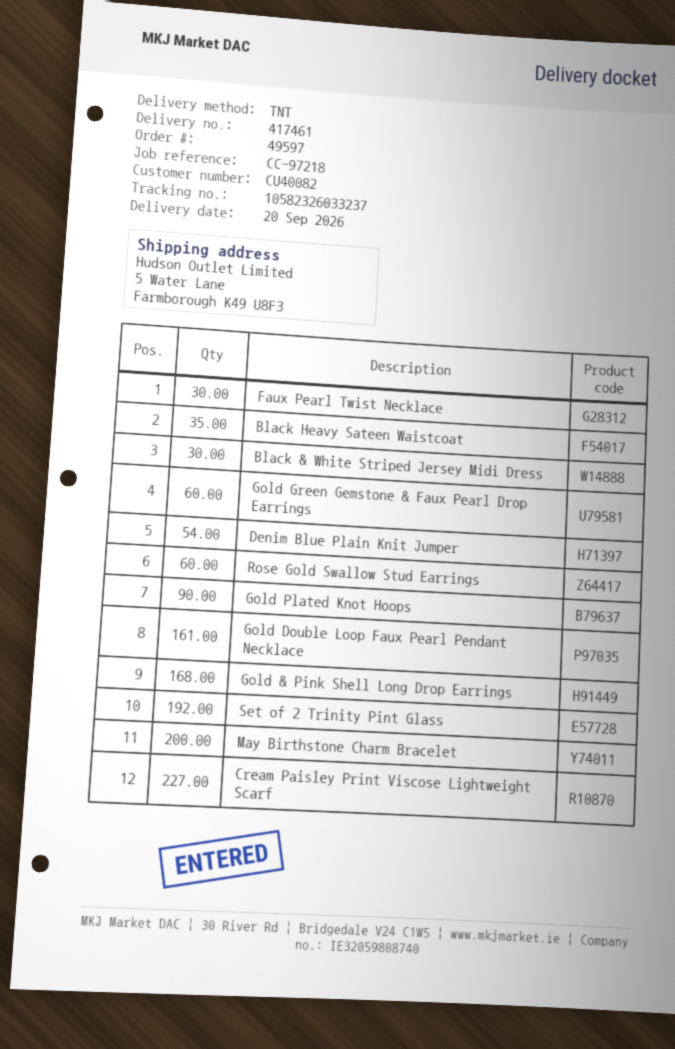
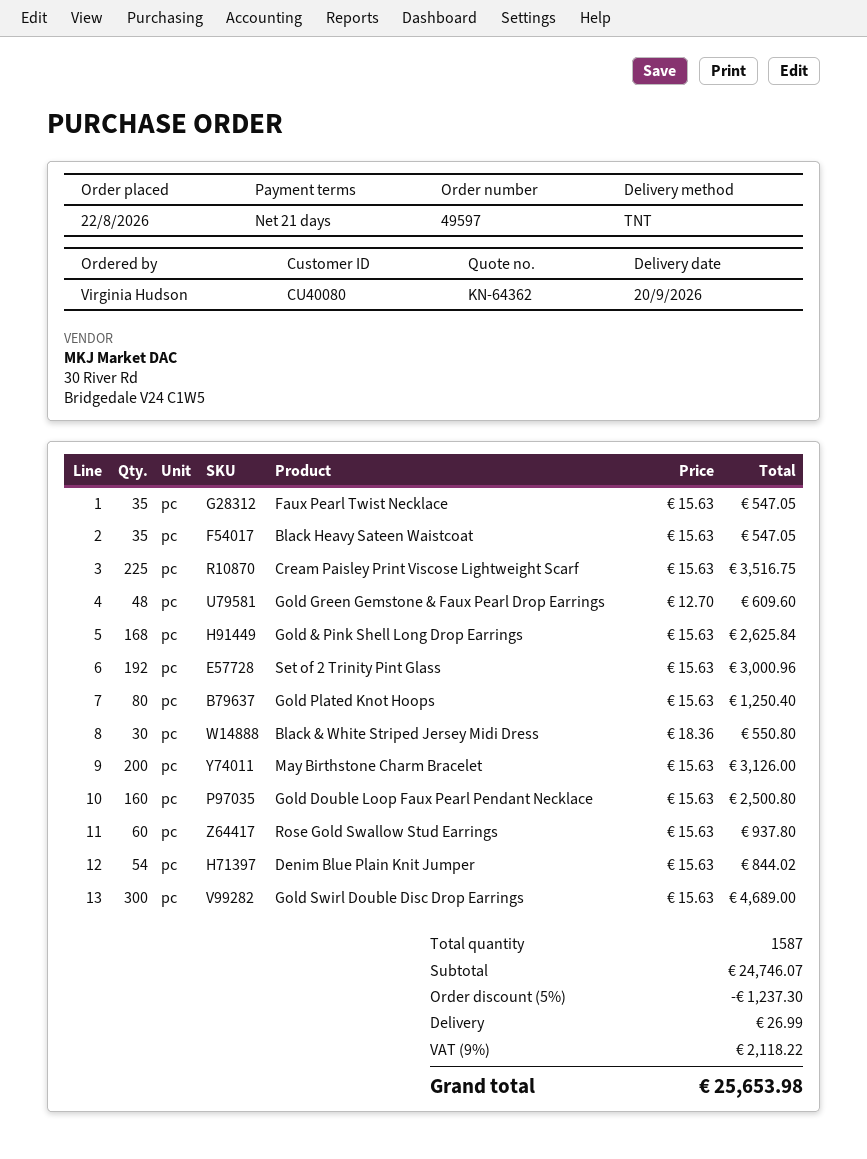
customer number: CU40082 -> CU40080
Faux Pearl Twist Necklace: 30 -> 35
Gold Green Gemstone & Faux Pearl Drop Earrings: 60 -> 48
Gold Plated Knot Hoops: 90 -> 80
Gold Double Loop Faux Pearl Pendant Necklace: 161 -> 160
Cream Paisley Print Viscose Lightweight Scarf: 227 -> 225
Gold Swirl Double Disc Drop Earrings: none -> 300

